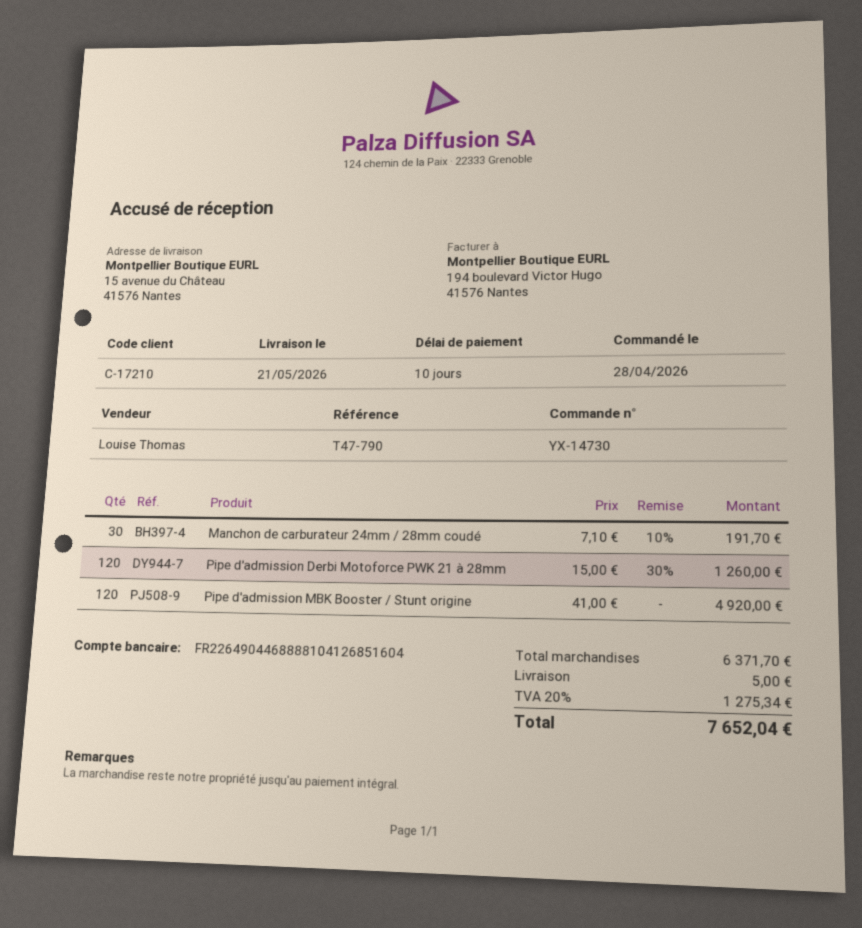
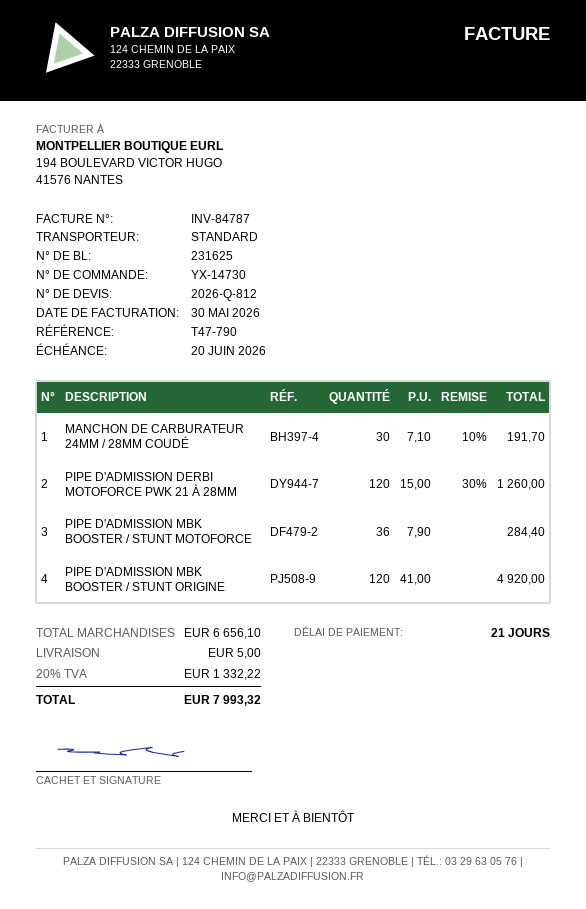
payment terms: 10 days -> 21 days
PIPE D'ADMISSION MBK BOOSTER / STUNT MOTOFORCE: none -> 36 x 7.90 = 284.40
subtotal: 6371.70 -> 6656.10
tax: 20% = 1275.34 -> 20% = 1332.22
total: 7652.04 -> 7993.32

